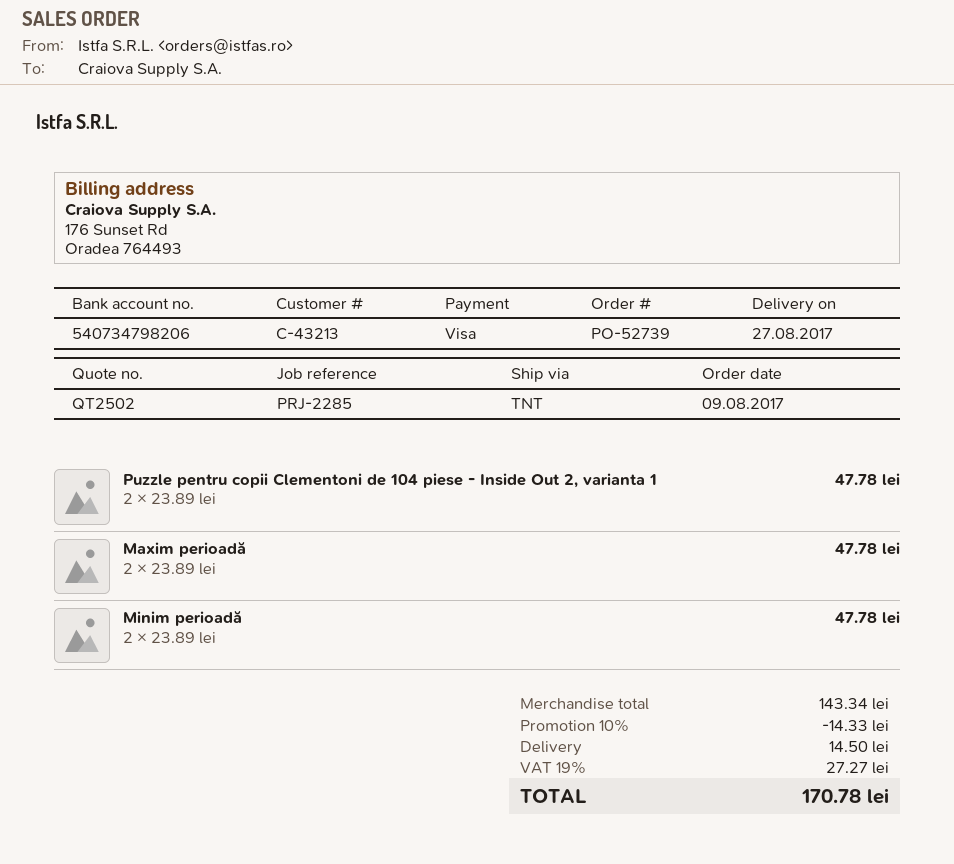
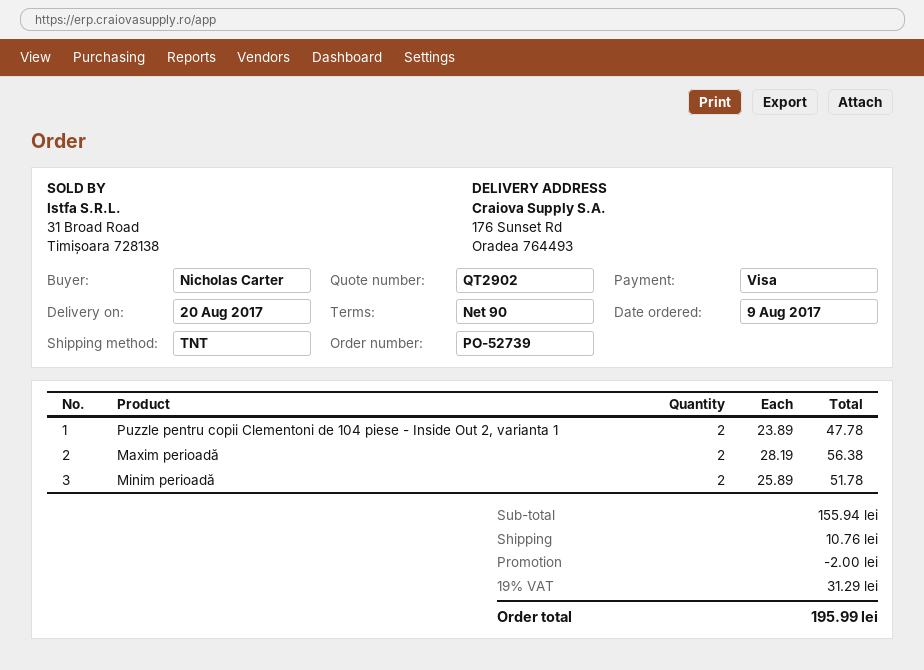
quote number: QT2502 -> QT2902
delivery date: 2017-08-27 -> 2017-08-20
Maxim perioadă: 2 x 23.89 = 47.78 -> 2 x 28.19 = 56.38
Minim perioadă: 2 x 23.89 = 47.78 -> 2 x 25.89 = 51.78
subtotal: 143.34 -> 155.94
discount: 14.33 -> 2.00
shipping: 14.50 -> 10.76
tax: 19% = 27.27 -> 19% = 31.29
total: 170.78 -> 195.99

